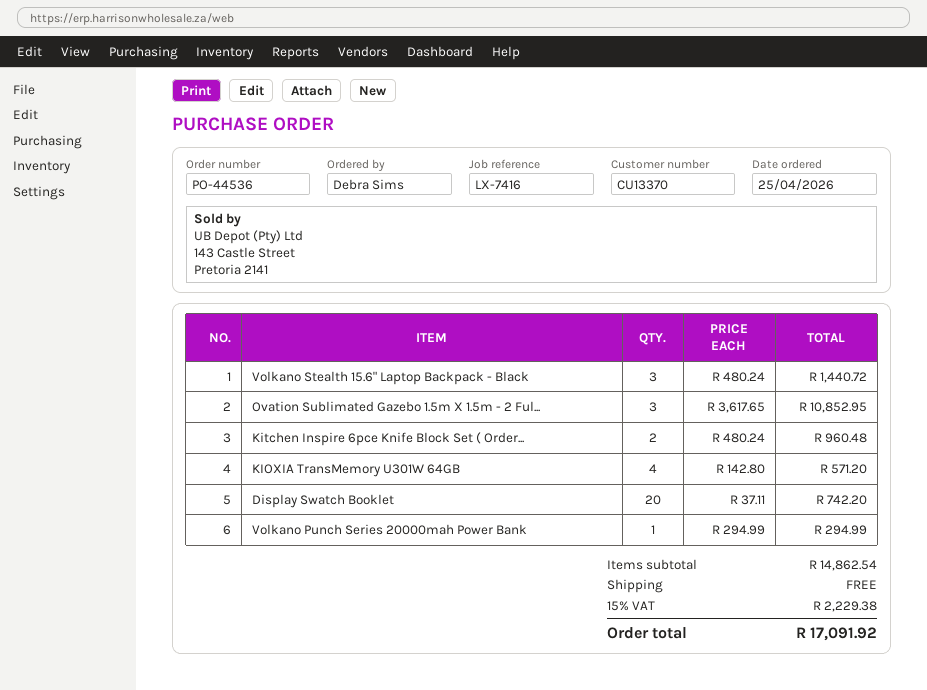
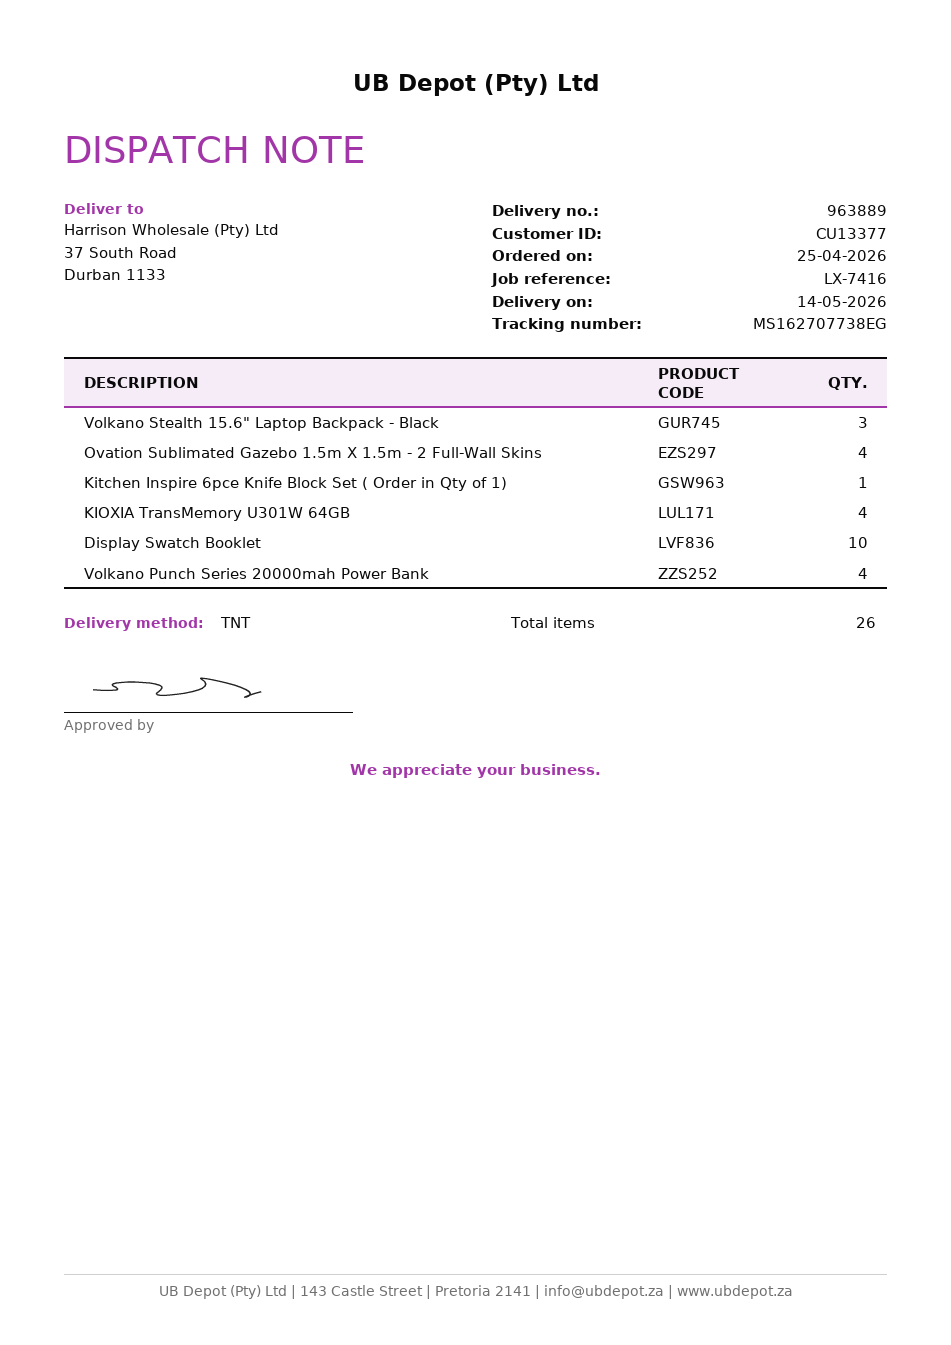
customer number: CU13370 -> CU13377
Ovation Sublimated Gazebo 1.5m X 1.5m - 2 Ful...: 3 -> 4
Kitchen Inspire 6pce Knife Block Set ( Order...: 2 -> 1
Display Swatch Booklet: 20 -> 10
Volkano Punch Series 20000mah Power Bank: 1 -> 4

